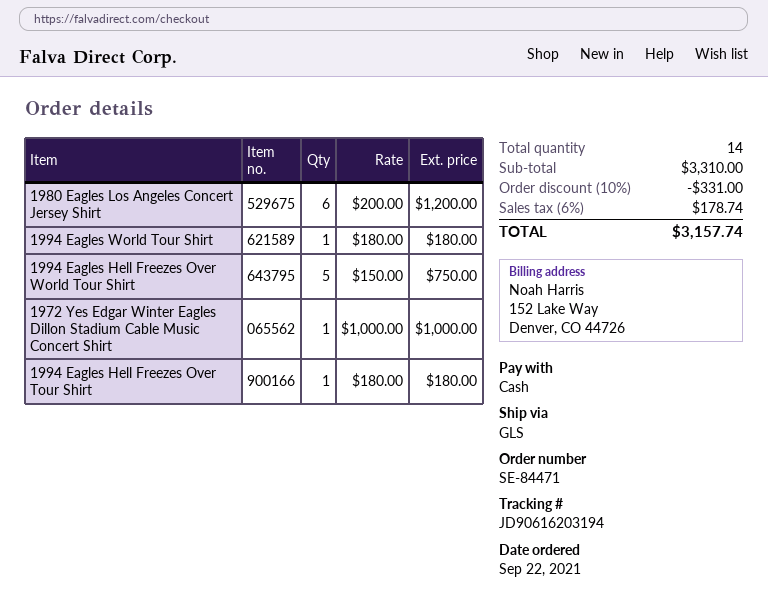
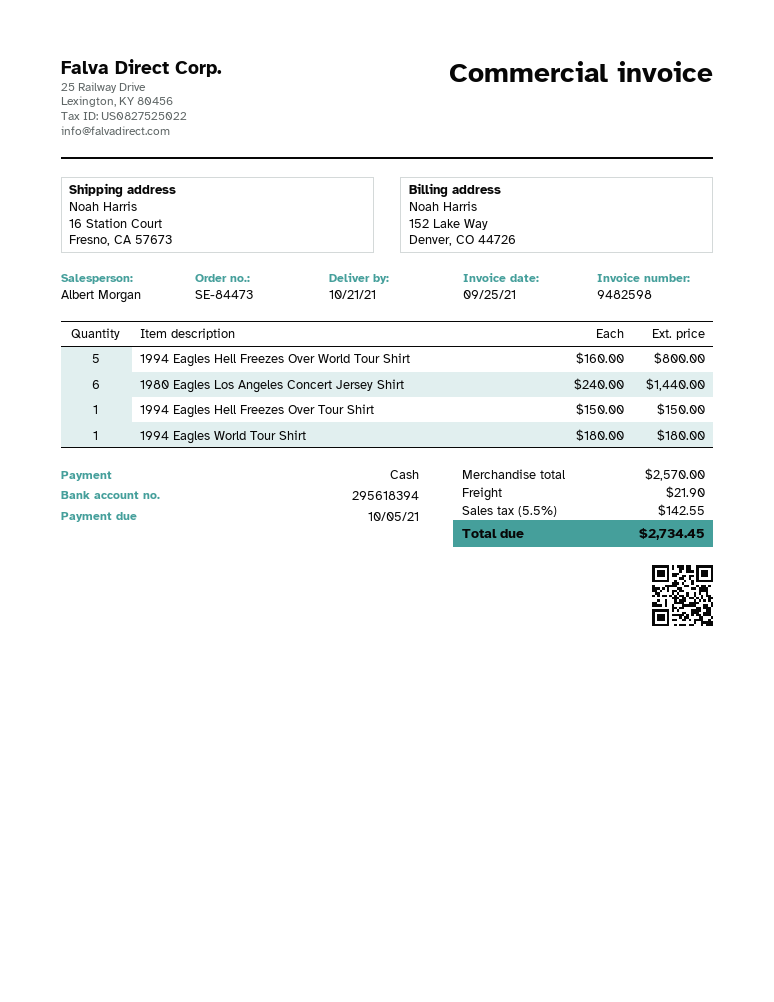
order number: SE-84471 -> SE-84473
1980 Eagles Los Angeles Concert Jersey Shirt: 6 x 200.00 = 1200.00 -> 6 x 240.00 = 1440.00
1994 Eagles Hell Freezes Over World Tour Shirt: 5 x 150.00 = 750.00 -> 5 x 160.00 = 800.00
1972 Yes Edgar Winter Eagles Dillon Stadium Cable Music Concert Shirt: 1 x 1000.00 = 1000.00 -> none
1994 Eagles Hell Freezes Over Tour Shirt: 1 x 180.00 = 180.00 -> 1 x 150.00 = 150.00
subtotal: 3310.00 -> 2570.00
discount: 10% = 331.00 -> none
shipping: none -> 21.90
tax: 6% = 178.74 -> 5.5% = 142.55
total: 3157.74 -> 2734.45

